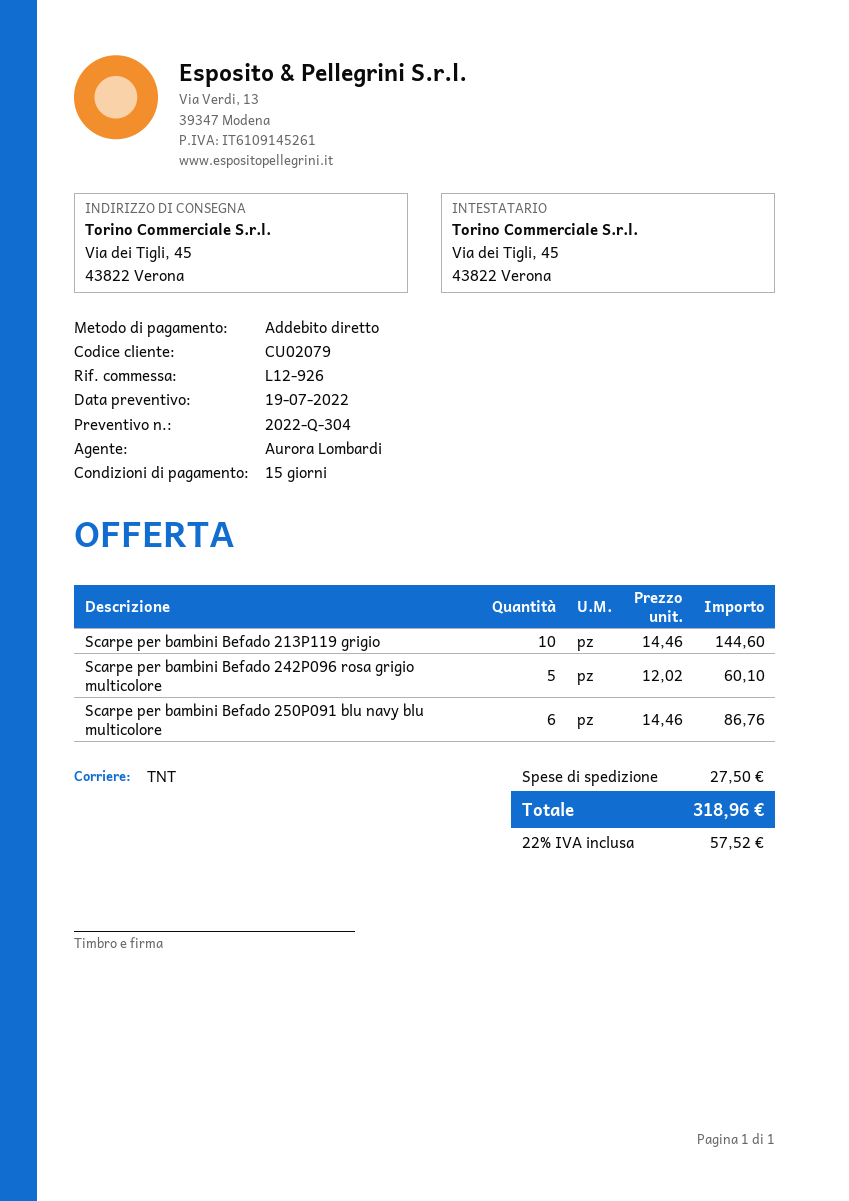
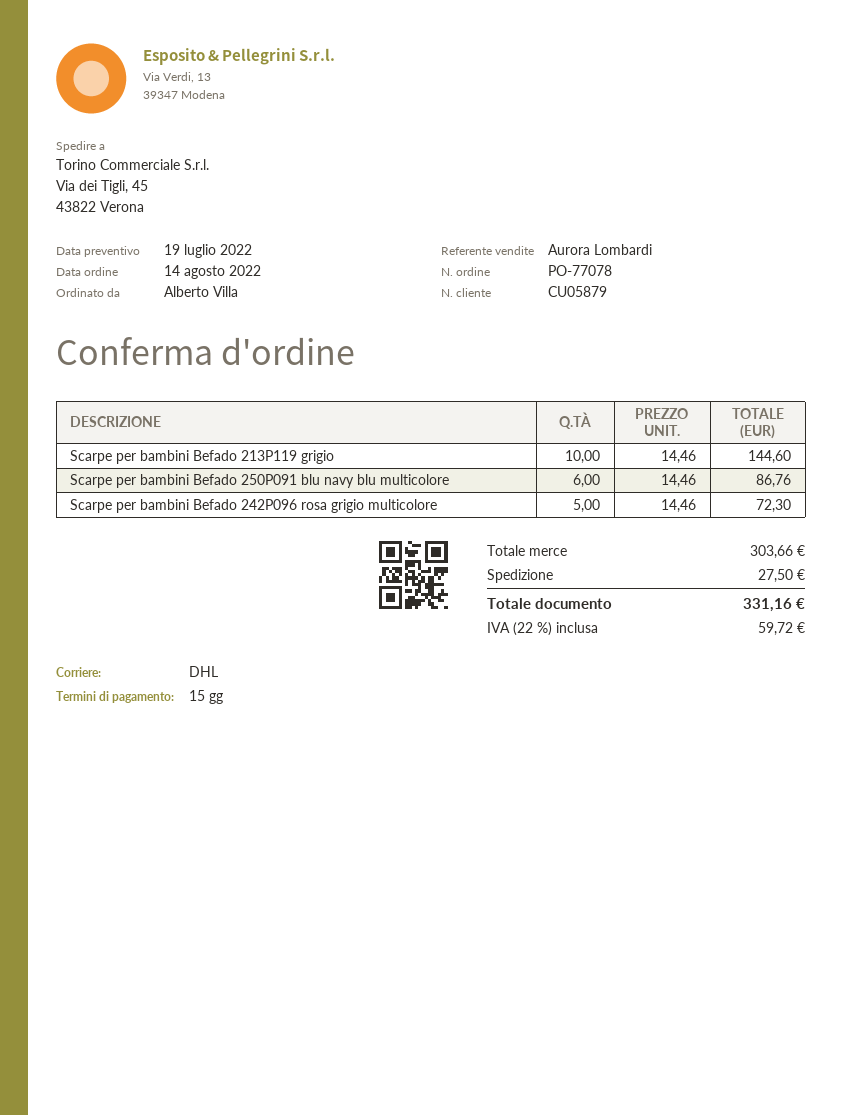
customer number: CU02079 -> CU05879
shipping method: TNT -> DHL
Scarpe per bambini Befado 242P096 rosa grigio multicolore: 5 x 12.02 = 60.10 -> 5 x 14.46 = 72.30
tax: 22% = 57.52 -> 22% = 59.72
total: 318.96 -> 331.16

